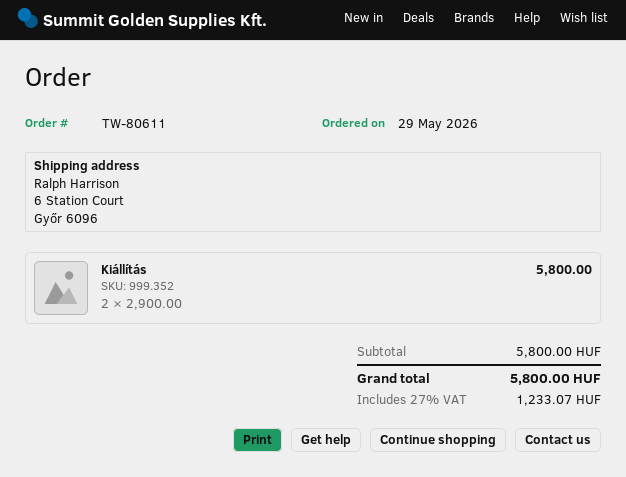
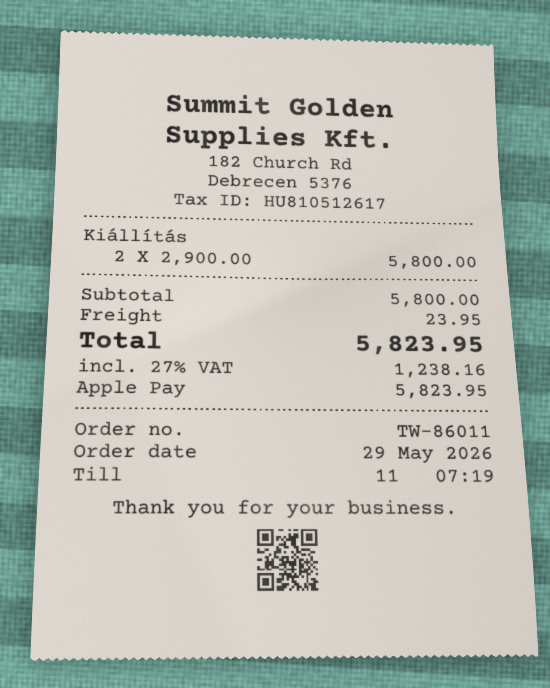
order number: TW-80611 -> TW-86011
shipping: none -> 23.95
tax: 27% = 1233.07 -> 27% = 1238.16
total: 5800.00 -> 5823.95

